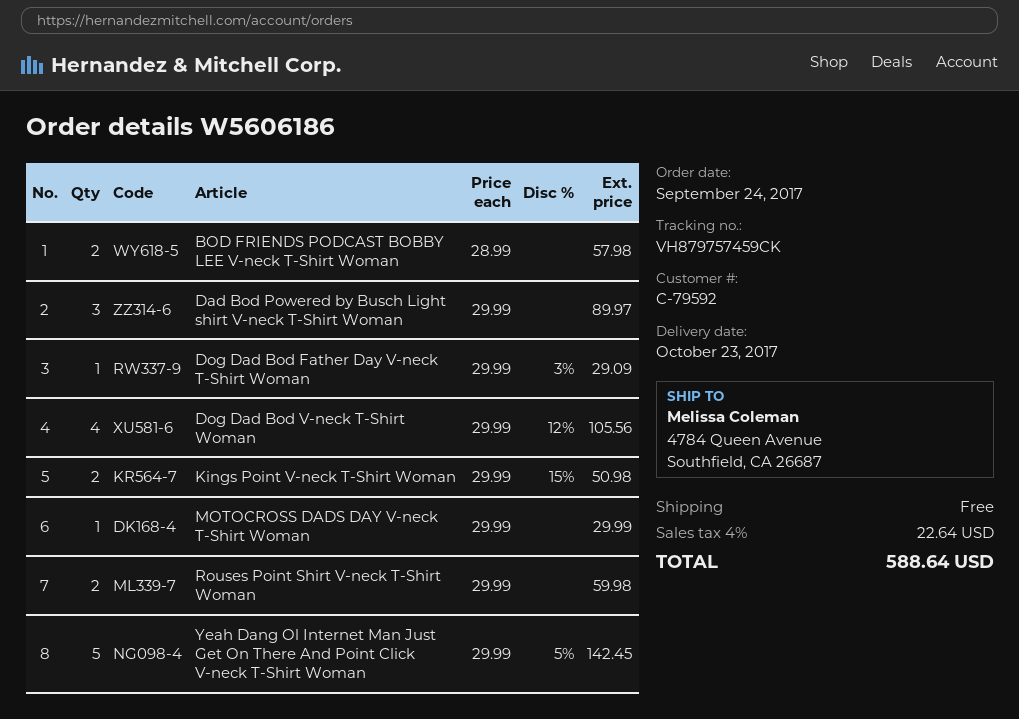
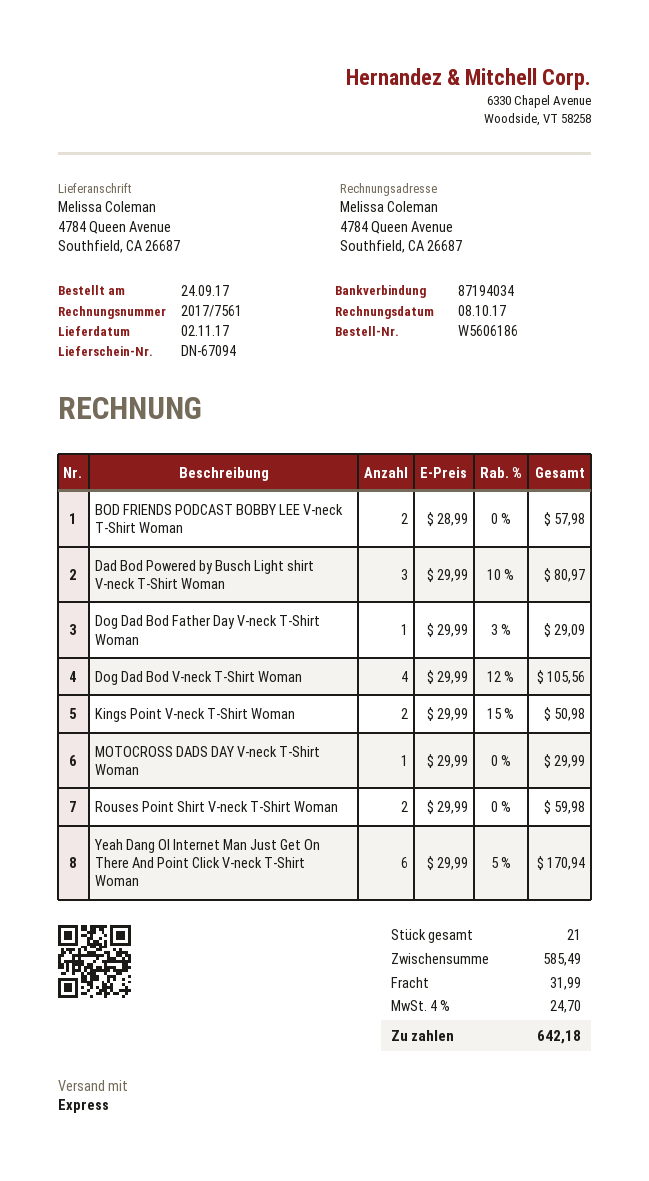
delivery date: 2017-10-23 -> 2017-11-02
Dad Bod Powered by Busch Light shirt V-neck T-Shirt Woman: 3 x 29.99 = 89.97 -> 3 x 29.99 - 10% = 80.97
Yeah Dang Ol Internet Man Just Get On There And Point Click V-neck T-Shirt Woman: 5 x 29.99 - 5% = 142.45 -> 6 x 29.99 - 5% = 170.94
shipping: 0.00 -> 31.99
tax: 4% = 22.64 -> 4% = 24.70
total: 588.64 -> 642.18

